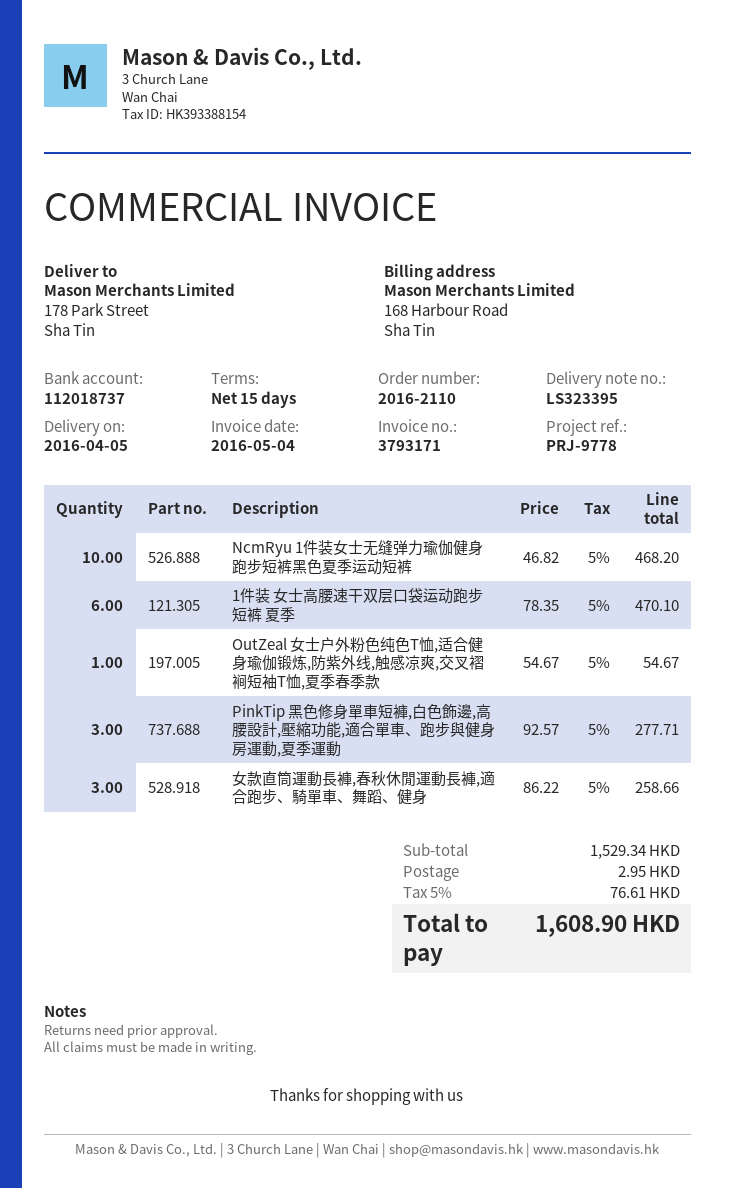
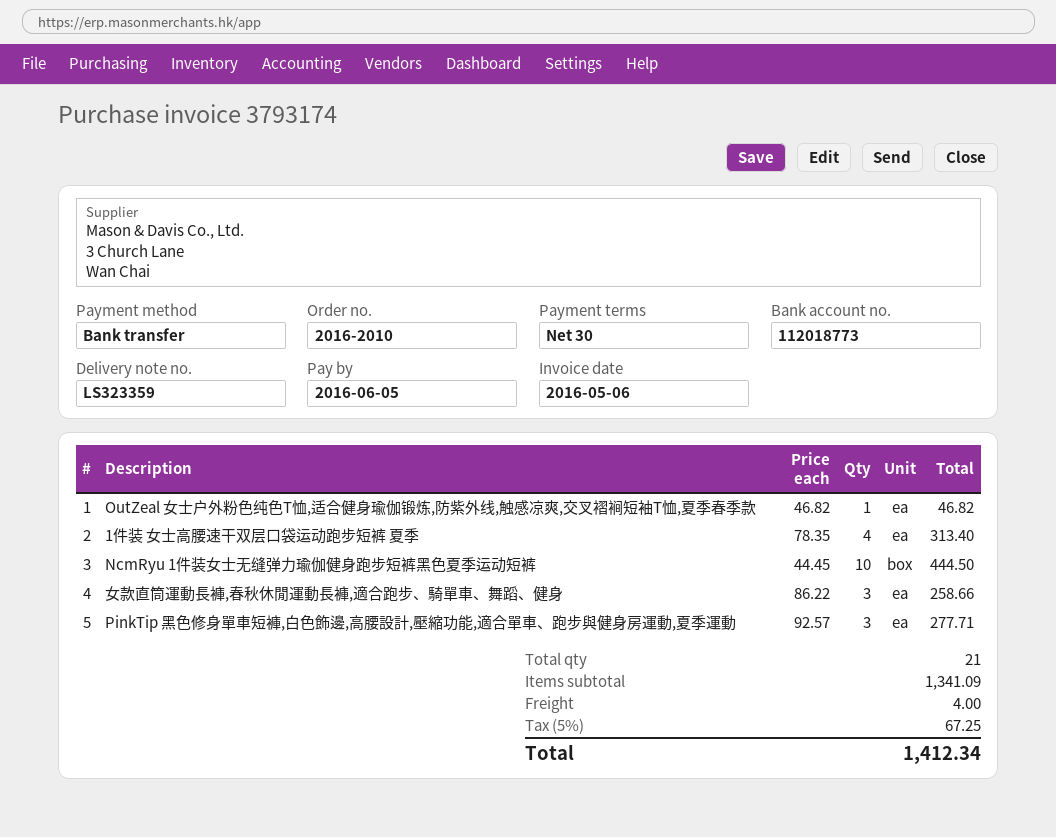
order number: 2016-2110 -> 2016-2010
delivery note number: LS323395 -> LS323359
invoice number: 3793171 -> 3793174
invoice date: 2016-05-04 -> 2016-05-06
payment terms: 15 days -> 30 days
bank account: 112018737 -> 112018773
NcmRyu 1件装女士无缝弹力瑜伽健身跑步短裤黑色夏季运动短裤: 10 x 46.82 = 468.20 -> 10 x 44.45 = 444.50
1件装 女士高腰速干双层口袋运动跑步短裤 夏季: 6 x 78.35 = 470.10 -> 4 x 78.35 = 313.40
OutZeal 女士户外粉色纯色T恤,适合健身瑜伽锻炼,防紫外线,触感凉爽,交叉褶裥短袖T恤,夏季春季款: 1 x 54.67 = 54.67 -> 1 x 46.82 = 46.82
subtotal: 1529.34 -> 1341.09
shipping: 2.95 -> 4.00
tax: 5% = 76.61 -> 5% = 67.25
total: 1608.90 -> 1412.34

